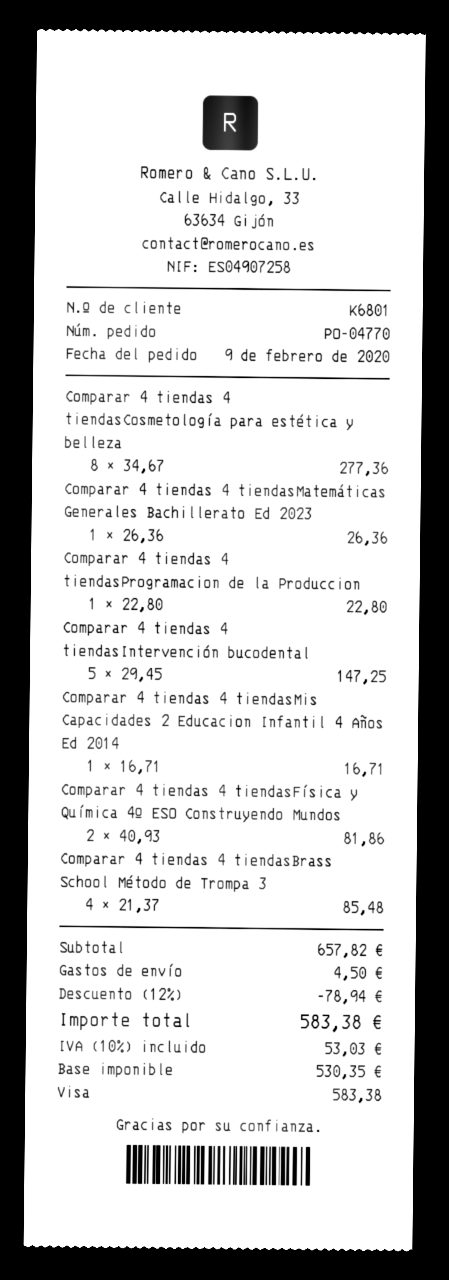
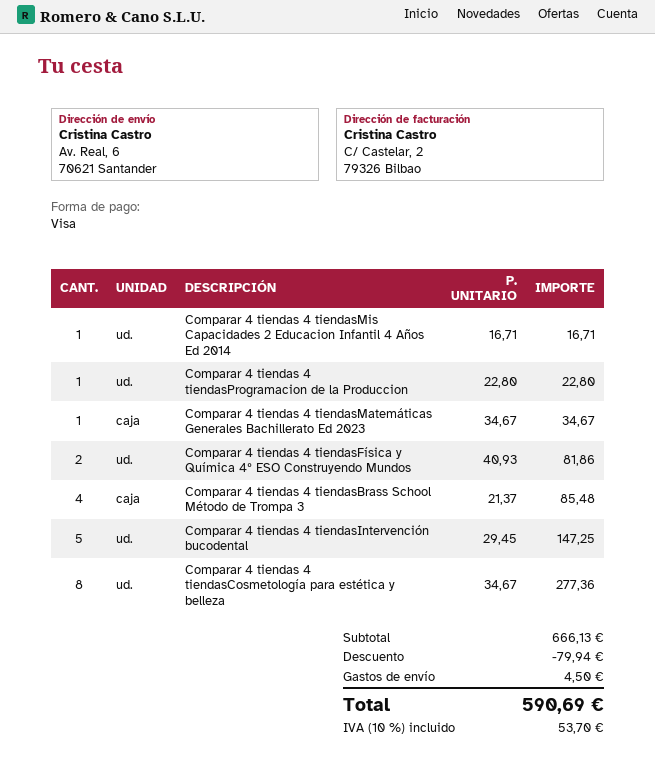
Comparar 4 tiendas 4 tiendasMatemáticas Generales Bachillerato Ed 2023: 1 x 26.36 = 26.36 -> 1 x 34.67 = 34.67
subtotal: 657.82 -> 666.13
discount: 78.94 -> 79.94
tax: 10% = 53.03 -> 10% = 53.70
total: 583.38 -> 590.69

